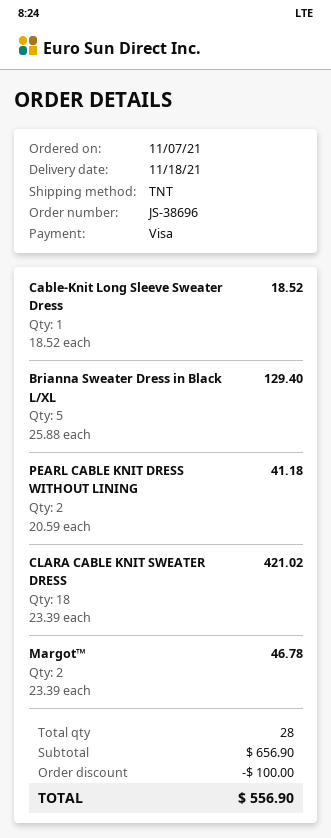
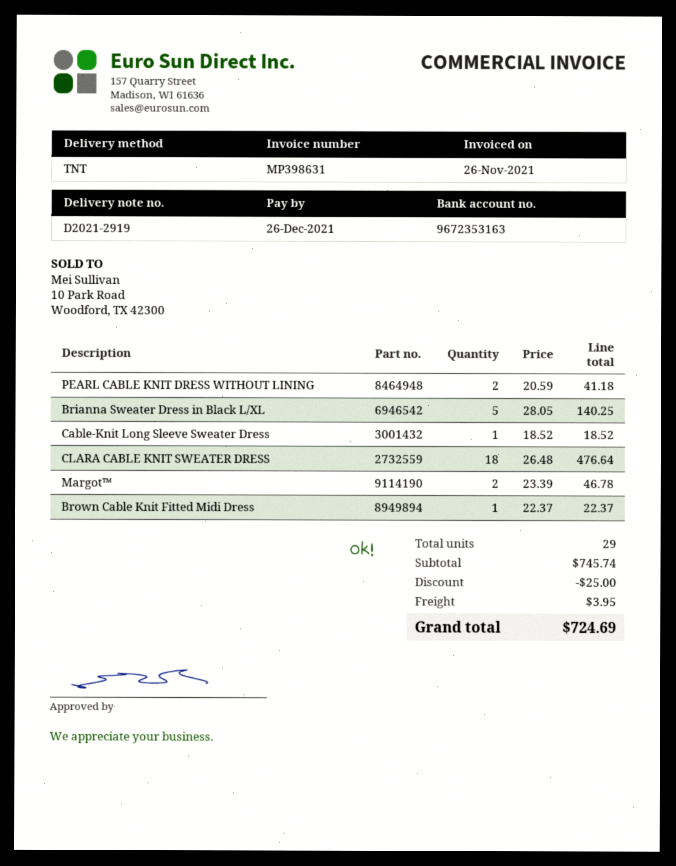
Brianna Sweater Dress in Black L/XL: 5 x 25.88 = 129.40 -> 5 x 28.05 = 140.25
CLARA CABLE KNIT SWEATER DRESS: 18 x 23.39 = 421.02 -> 18 x 26.48 = 476.64
Brown Cable Knit Fitted Midi Dress: none -> 1 x 22.37 = 22.37
total quantity: 28 -> 29
subtotal: 656.90 -> 745.74
discount: 100.00 -> 25.00
shipping: none -> 3.95
total: 556.90 -> 724.69

